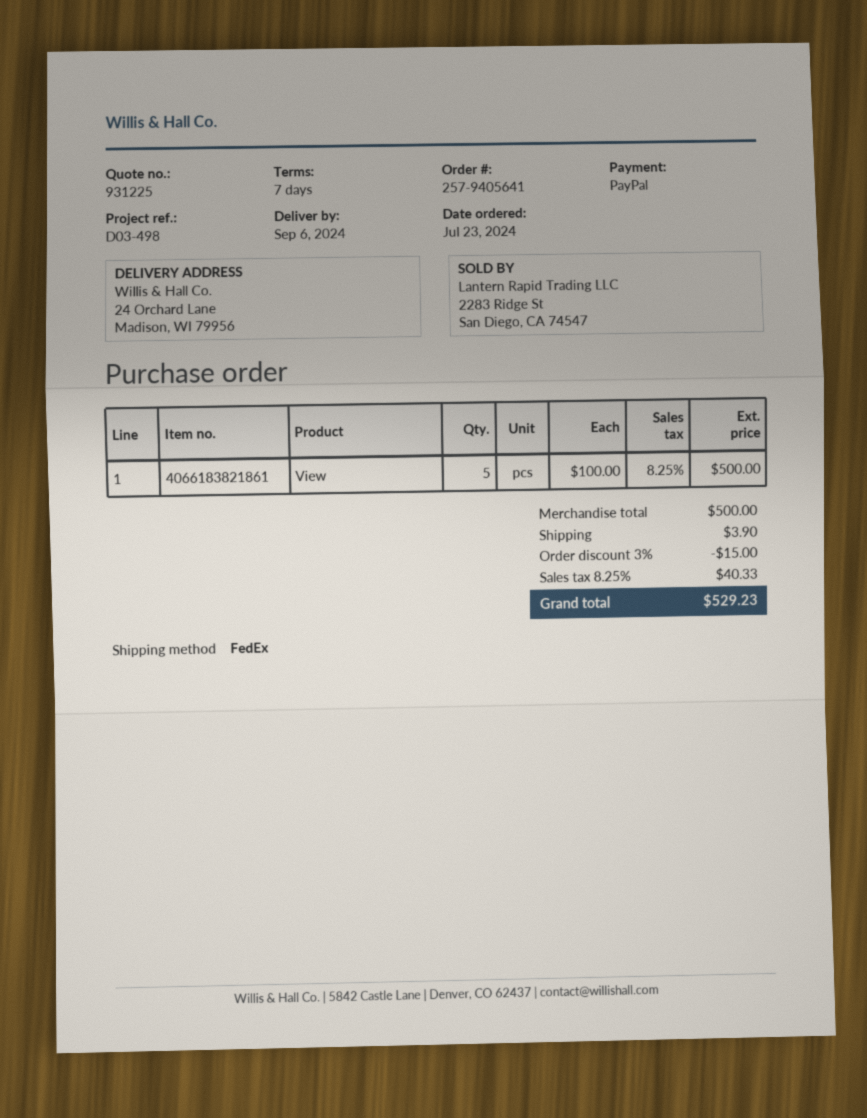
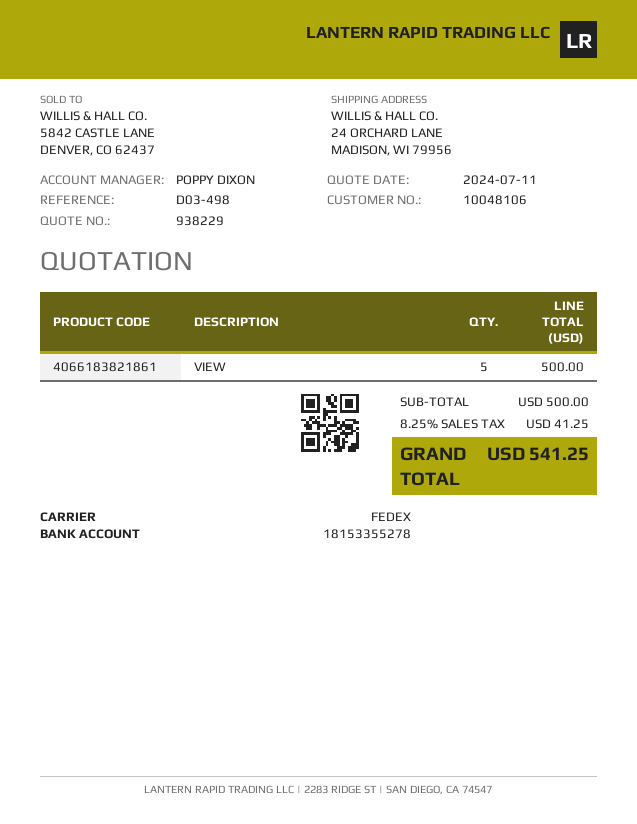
quote number: 931225 -> 938229
discount: 3% = 15.00 -> none
shipping: 3.90 -> none
tax: 8.25% = 40.33 -> 8.25% = 41.25
total: 529.23 -> 541.25

